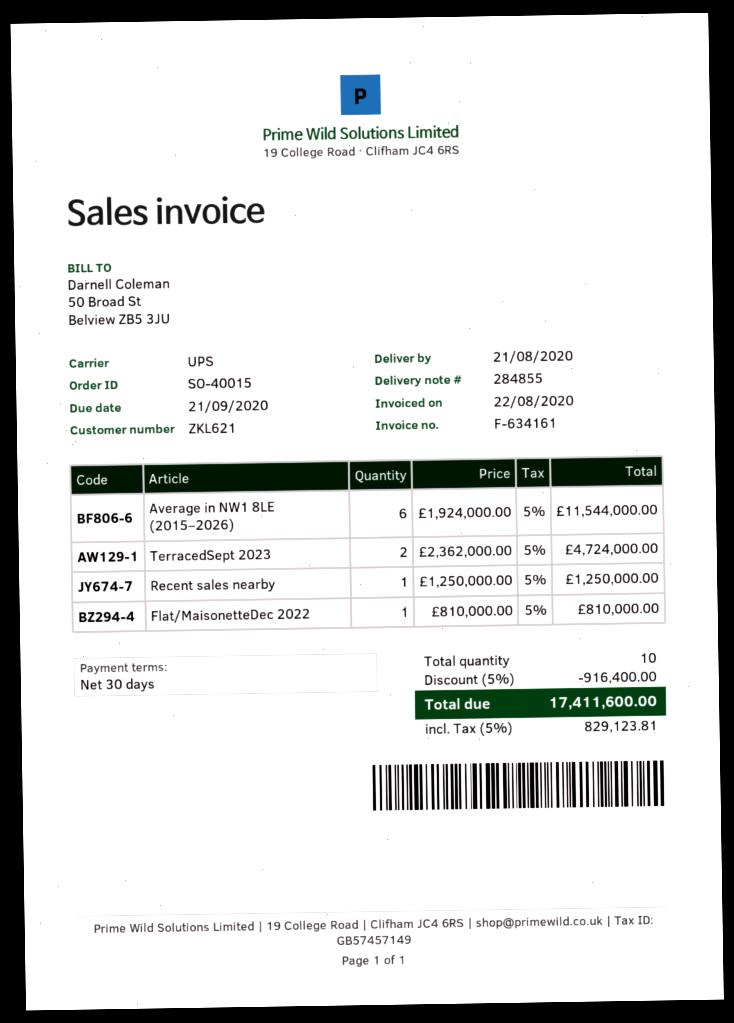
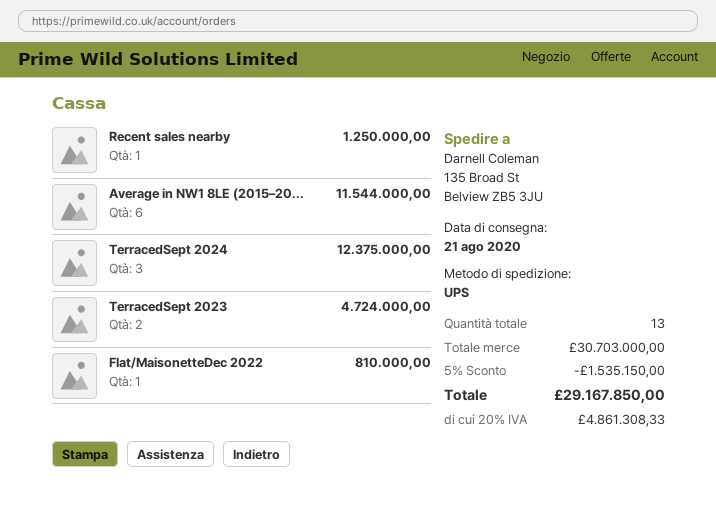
TerracedSept 2024: none -> 3 for 12375000.00
total quantity: 10 -> 13
discount: 5% = 916400.00 -> 5% = 1535150.00
tax: 5% = 829123.81 -> 20% = 4861308.33
total: 17411600.00 -> 29167850.00

